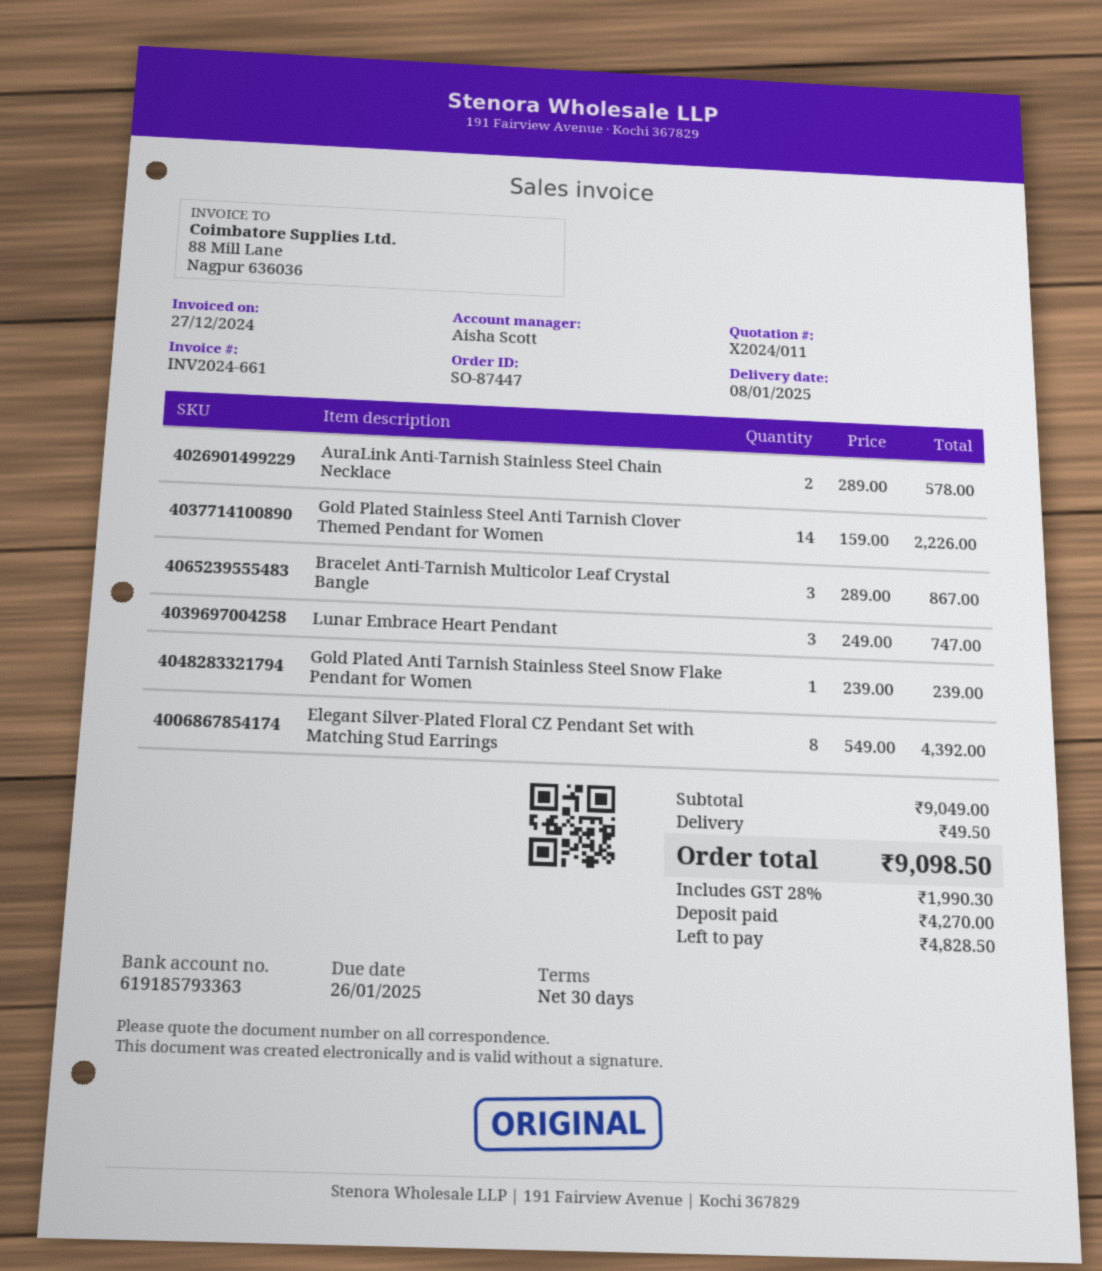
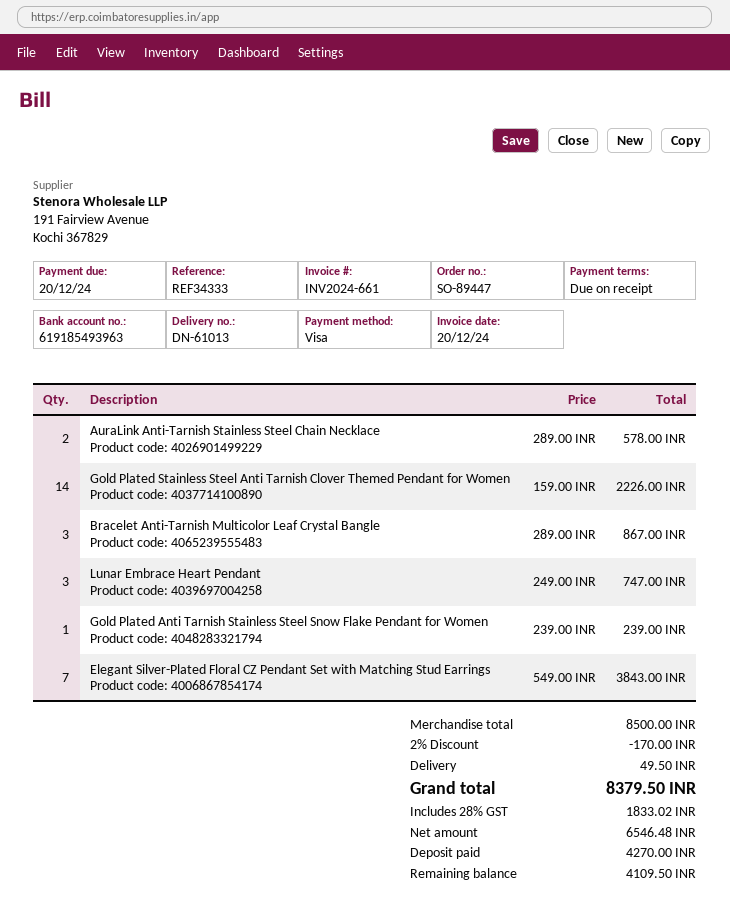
order number: SO-87447 -> SO-89447
invoice date: 2024-12-27 -> 2024-12-20
payment terms: 30 days -> on receipt
due date: 2025-01-26 -> 2024-12-20
bank account: 619185793363 -> 619185493963
Elegant Silver-Plated Floral CZ Pendant Set with Matching Stud Earrings: 8 x 549.00 = 4392.00 -> 7 x 549.00 = 3843.00
subtotal: 9049.00 -> 8500.00
discount: none -> 2% = 170.00
tax: 28% = 1990.30 -> 28% = 1833.02
total: 9098.50 -> 8379.50
balance: 4828.50 -> 4109.50

